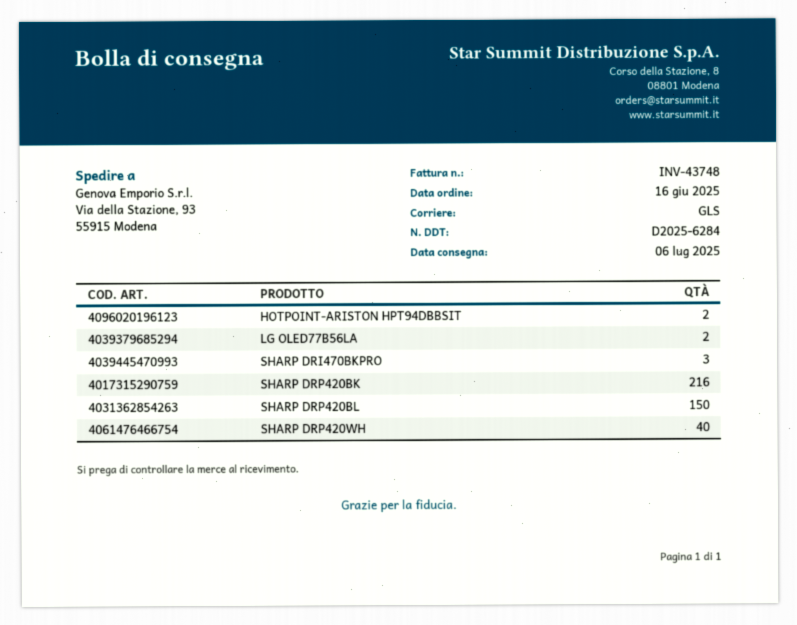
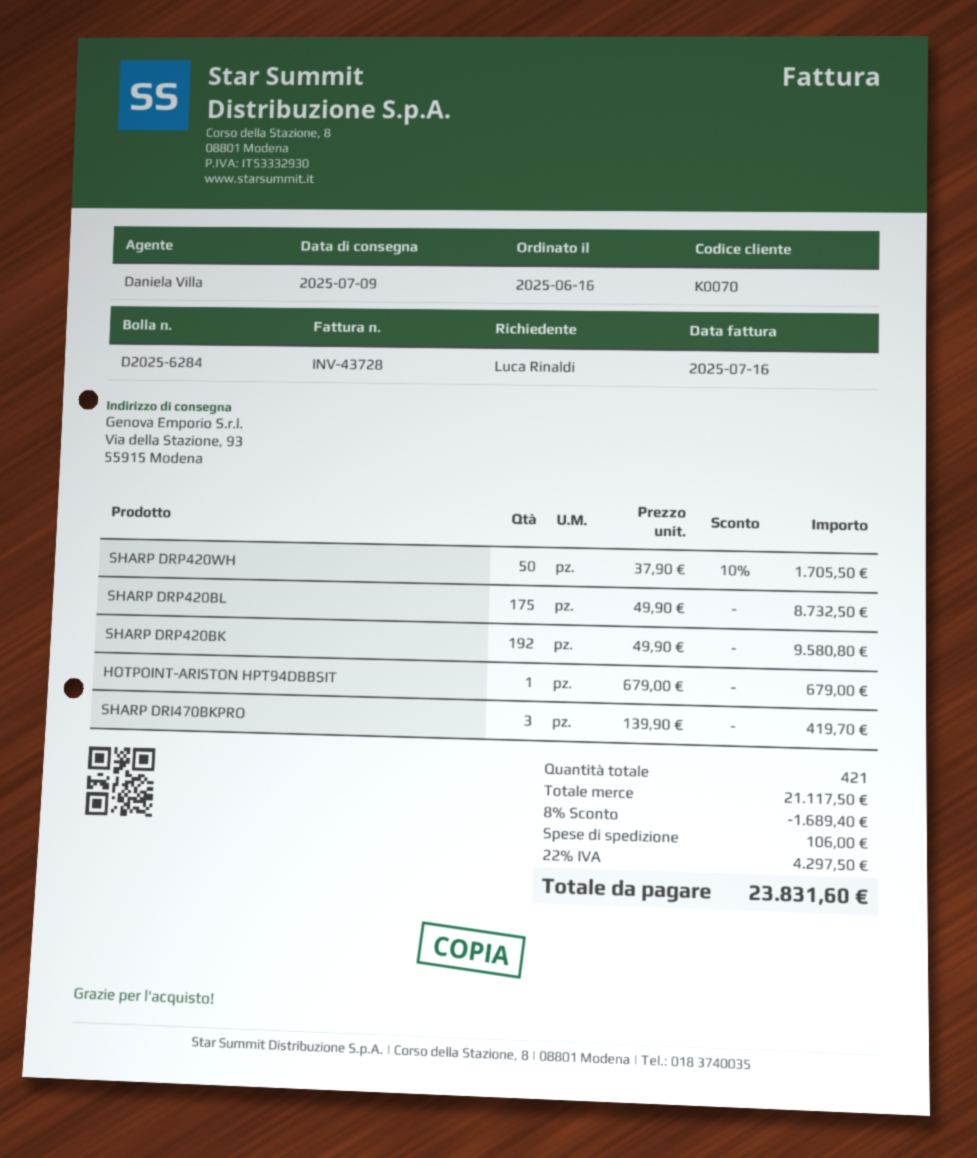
delivery date: 2025-07-06 -> 2025-07-09
invoice number: INV-43748 -> INV-43728
HOTPOINT-ARISTON HPT94DBBSIT: 2 -> 1
LG OLED77B56LA: 2 -> none
SHARP DRP420BK: 216 -> 192
SHARP DRP420BL: 150 -> 175
SHARP DRP420WH: 40 -> 50

